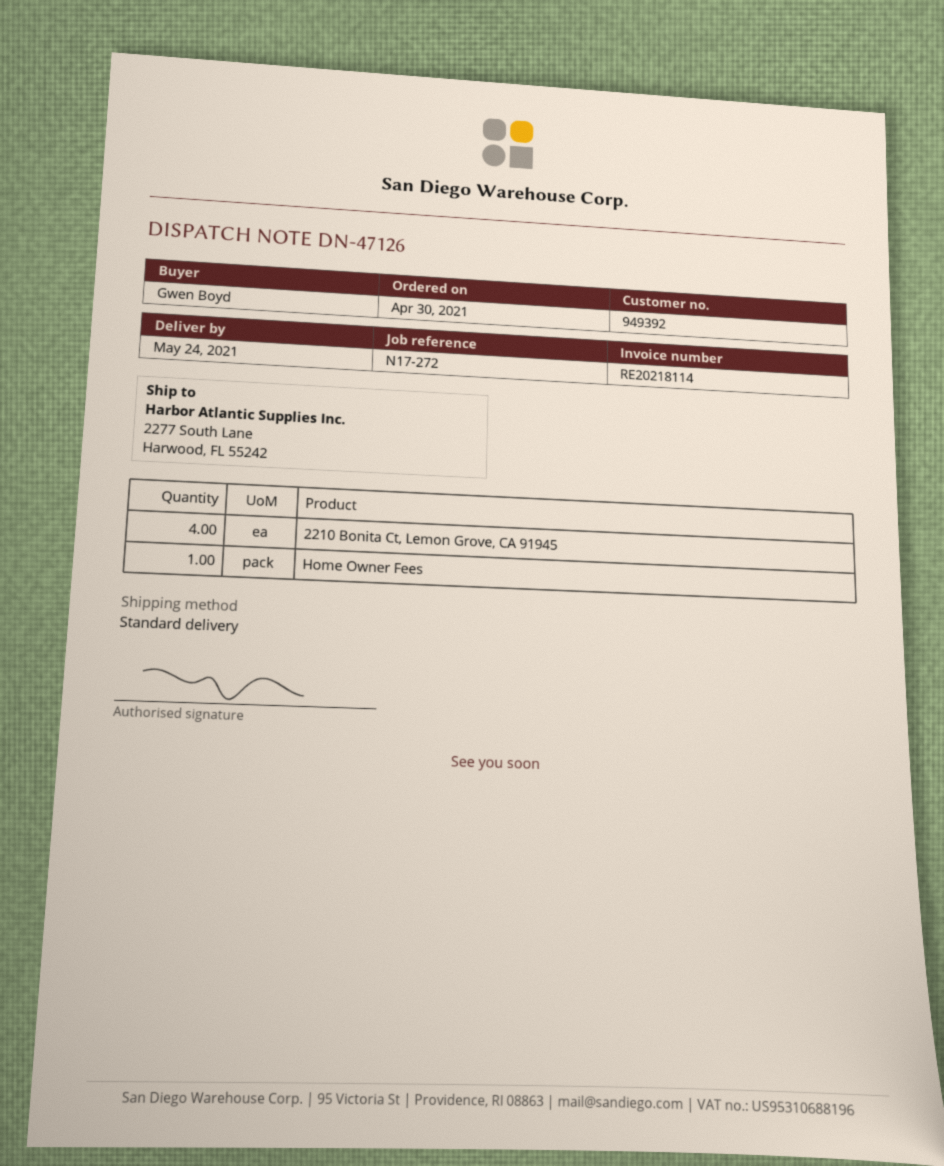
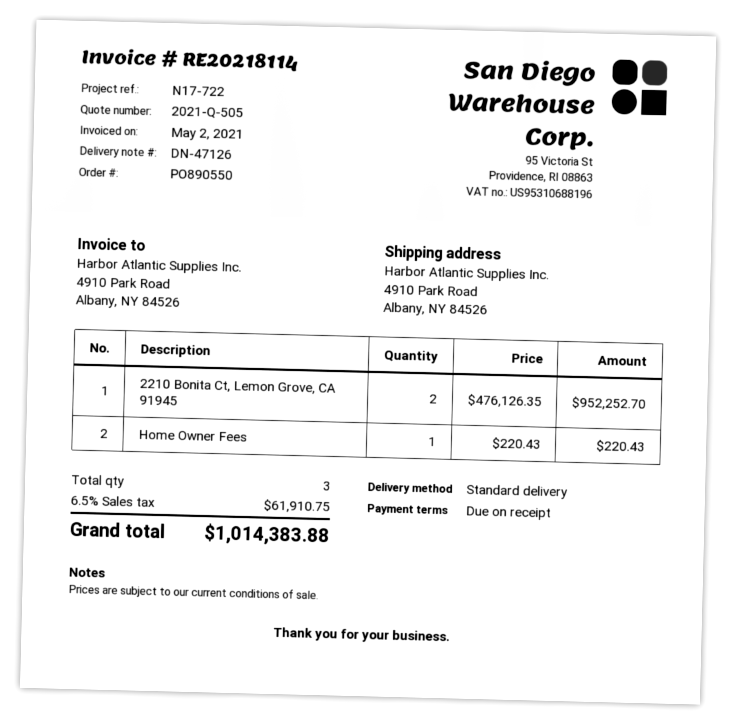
reference: N17-272 -> N17-722
ship to: 2277 South Lane, Harwood, FL 55242 -> 4910 Park Road, Albany, NY 84526
2210 Bonita Ct, Lemon Grove, CA 91945: 4 -> 2

